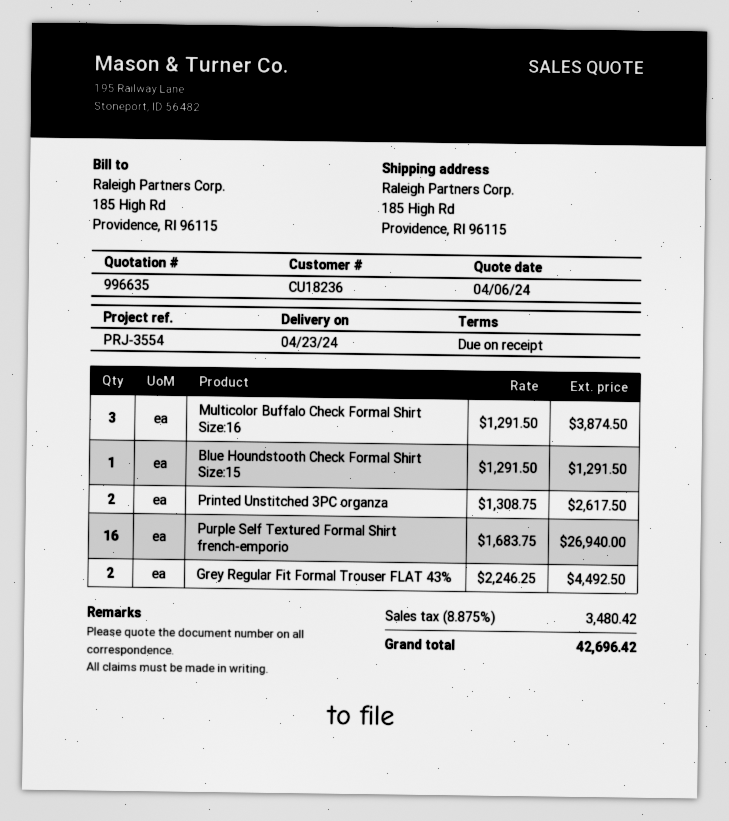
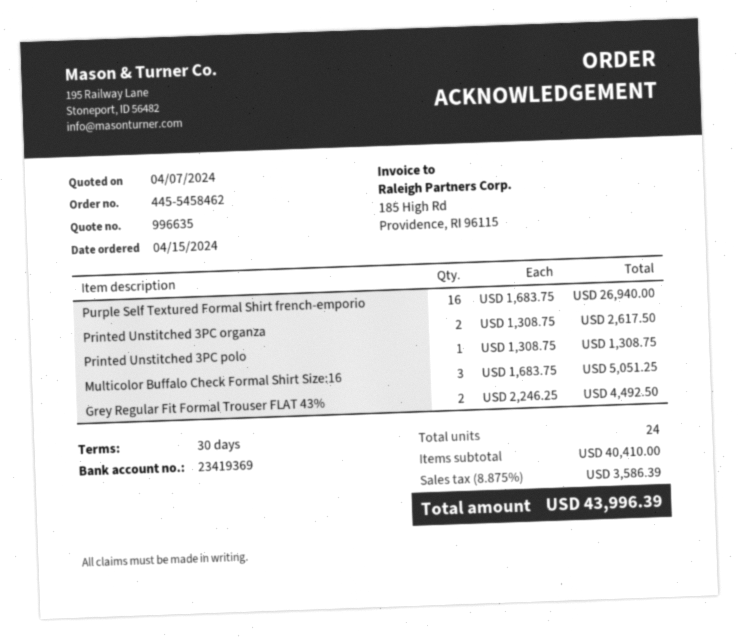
quote date: 2024-04-06 -> 2024-04-07
payment terms: on receipt -> 30 days
Multicolor Buffalo Check Formal Shirt Size:16: 3 x 1291.50 = 3874.50 -> 3 x 1683.75 = 5051.25
Blue Houndstooth Check Formal Shirt Size:15: 1 x 1291.50 = 1291.50 -> none
Printed Unstitched 3PC polo: none -> 1 x 1308.75 = 1308.75
tax: 8.875% = 3480.42 -> 8.875% = 3586.39
total: 42696.42 -> 43996.39

